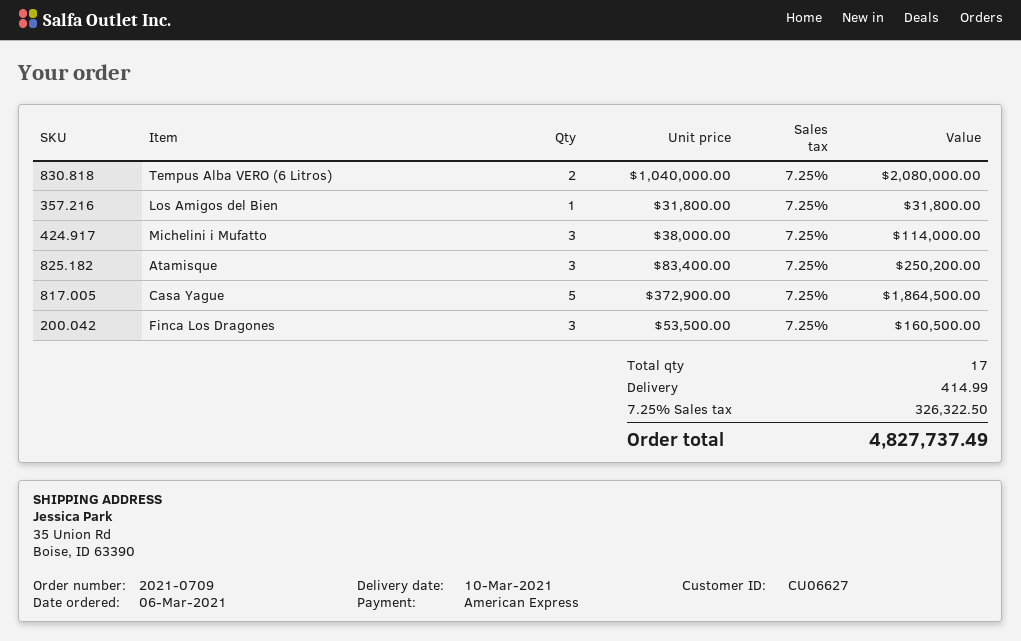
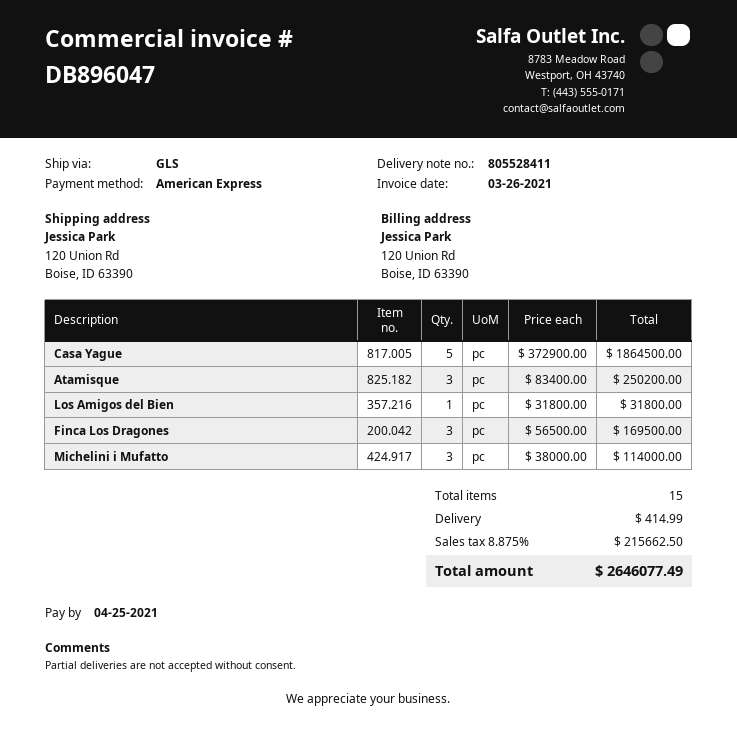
ship to: 35 Union Rd, Boise, ID 63390 -> 120 Union Rd, Boise, ID 63390
Tempus Alba VERO (6 Litros): 2 x 1040000.00 = 2080000.00 -> none
Finca Los Dragones: 3 x 53500.00 = 160500.00 -> 3 x 56500.00 = 169500.00
total quantity: 17 -> 15
tax: 7.25% = 326322.50 -> 8.875% = 215662.50
total: 4827737.49 -> 2646077.49

